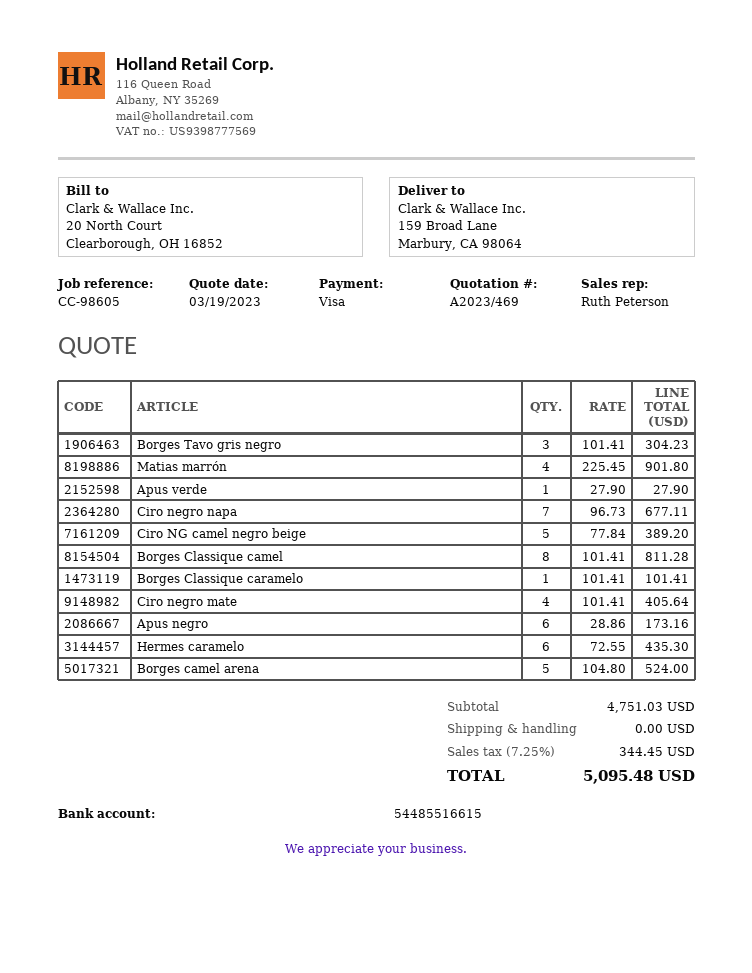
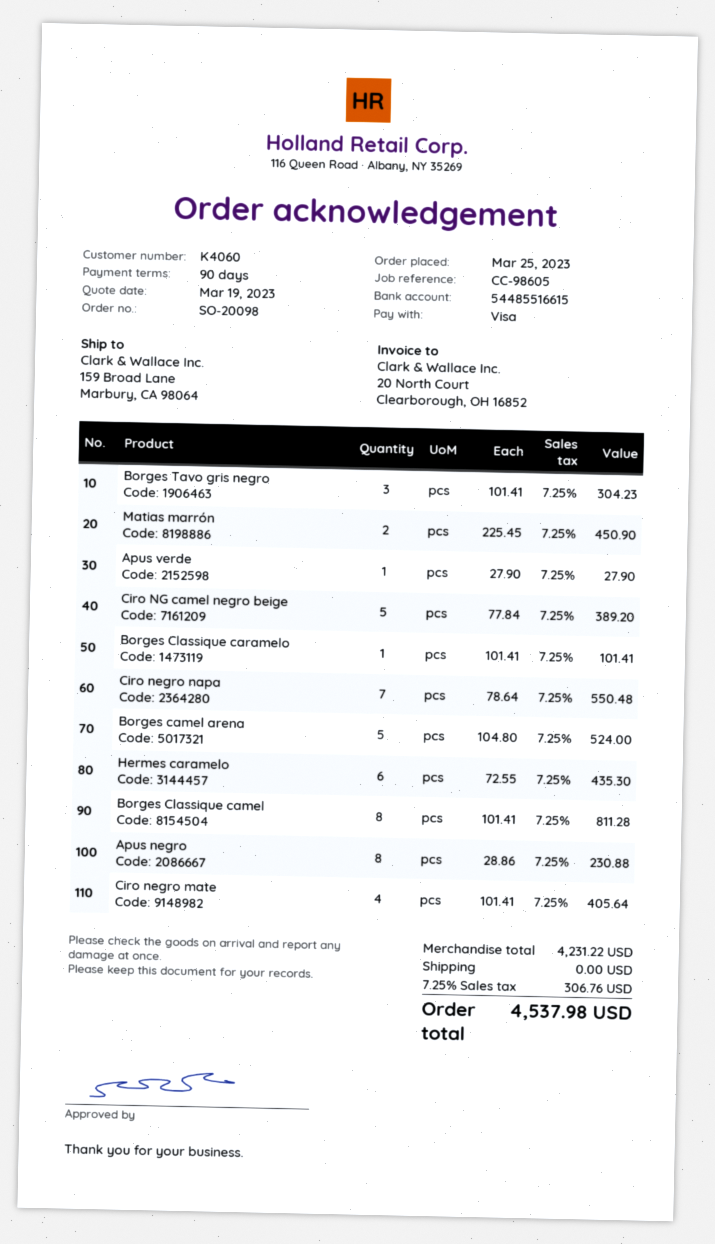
Matias marrón: 4 x 225.45 = 901.80 -> 2 x 225.45 = 450.90
Ciro negro napa: 7 x 96.73 = 677.11 -> 7 x 78.64 = 550.48
Apus negro: 6 x 28.86 = 173.16 -> 8 x 28.86 = 230.88
subtotal: 4751.03 -> 4231.22
tax: 7.25% = 344.45 -> 7.25% = 306.76
total: 5095.48 -> 4537.98

